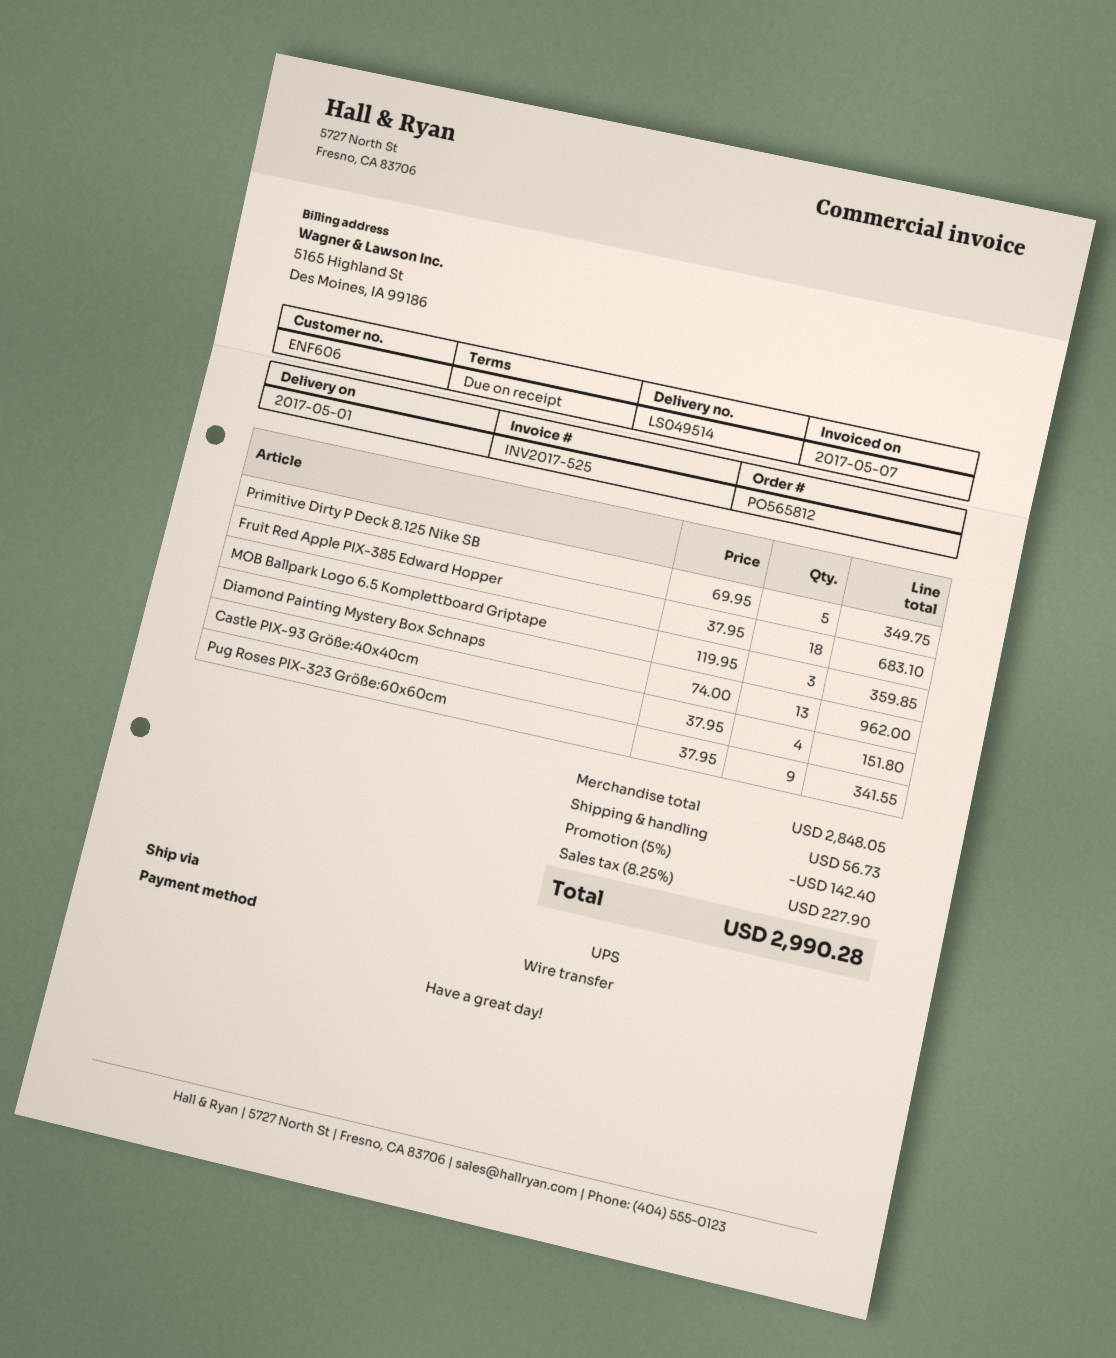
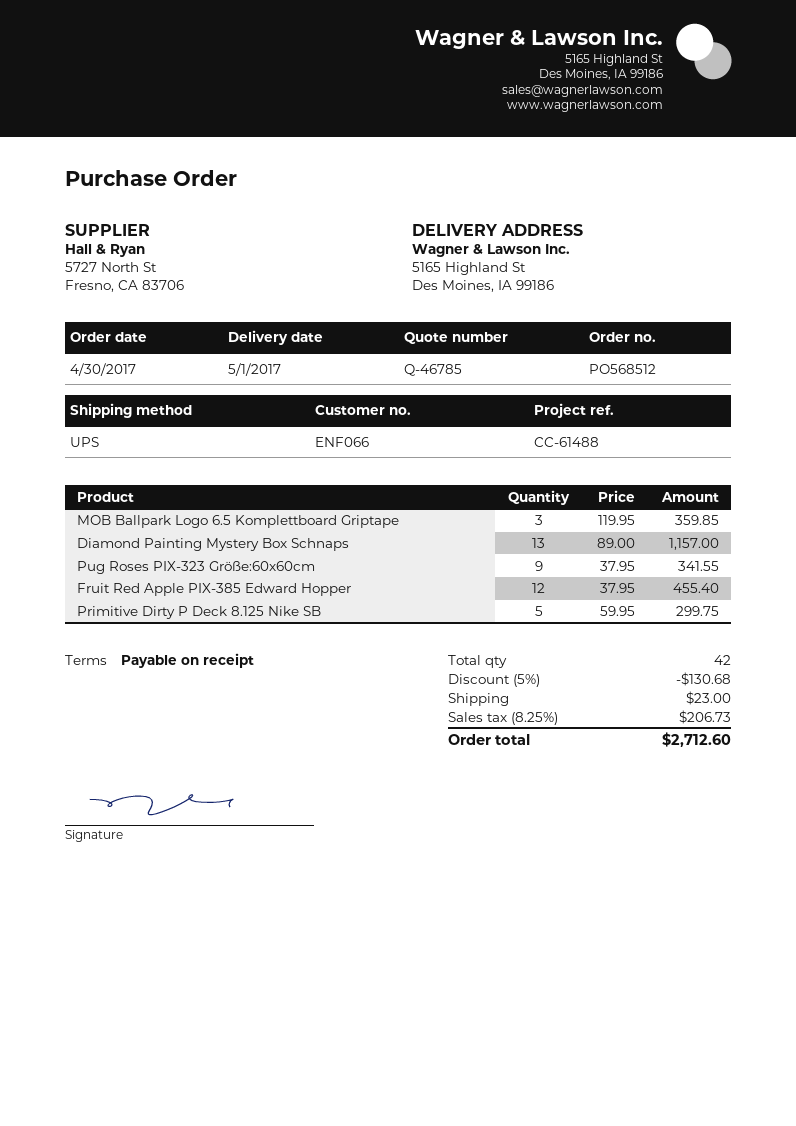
order number: PO565812 -> PO568512
customer number: ENF606 -> ENF066
Primitive Dirty P Deck 8.125 Nike SB: 5 x 69.95 = 349.75 -> 5 x 59.95 = 299.75
Fruit Red Apple PIX-385 Edward Hopper: 18 x 37.95 = 683.10 -> 12 x 37.95 = 455.40
Diamond Painting Mystery Box Schnaps: 13 x 74.00 = 962.00 -> 13 x 89.00 = 1157.00
Castle PIX-93 Größe:40x40cm: 4 x 37.95 = 151.80 -> none
discount: 5% = 142.40 -> 5% = 130.68
shipping: 56.73 -> 23.00
tax: 8.25% = 227.90 -> 8.25% = 206.73
total: 2990.28 -> 2712.60

